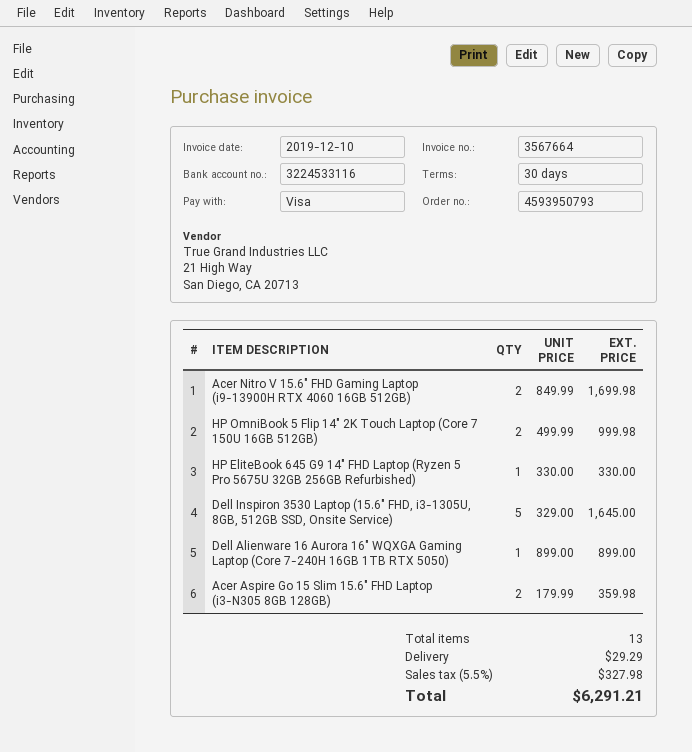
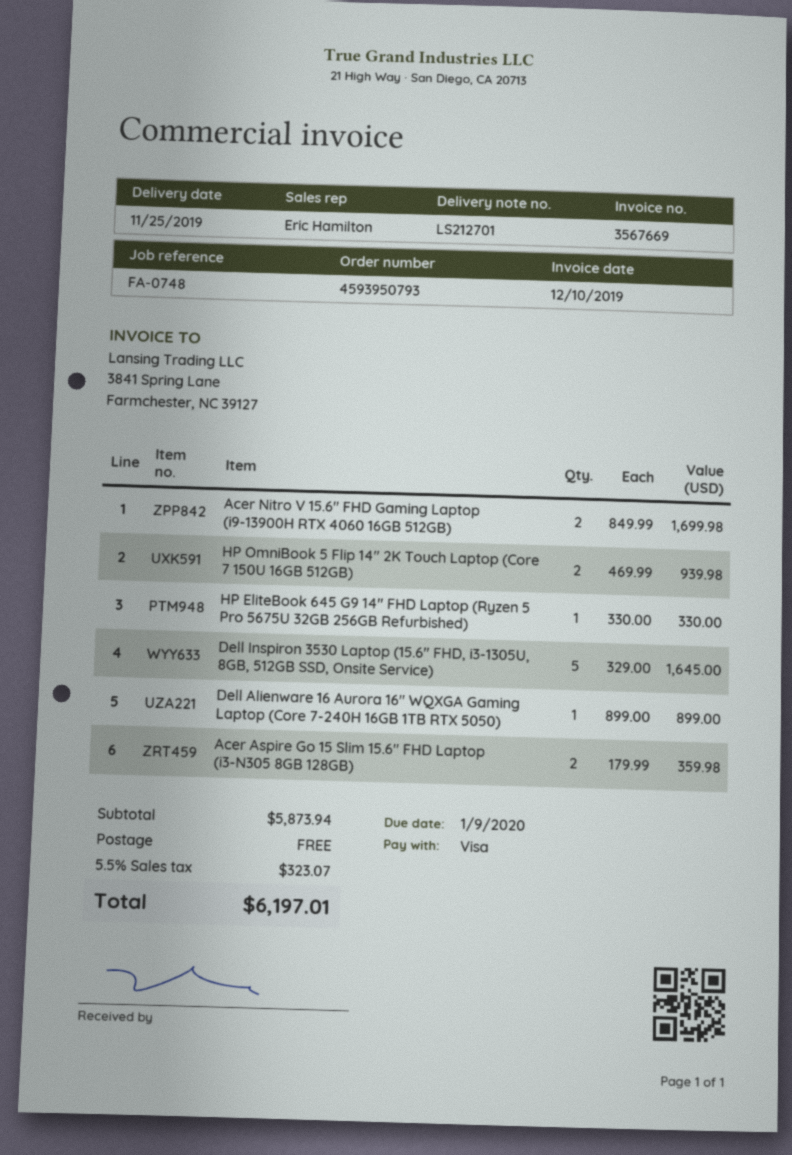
invoice number: 3567664 -> 3567669
HP OmniBook 5 Flip 14" 2K Touch Laptop (Core 7 150U 16GB 512GB): 2 x 499.99 = 999.98 -> 2 x 469.99 = 939.98
shipping: 29.29 -> 0.00
tax: 5.5% = 327.98 -> 5.5% = 323.07
total: 6291.21 -> 6197.01

